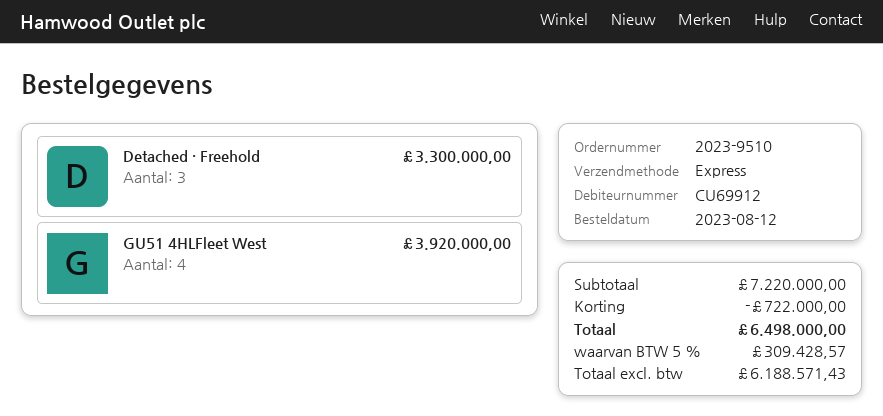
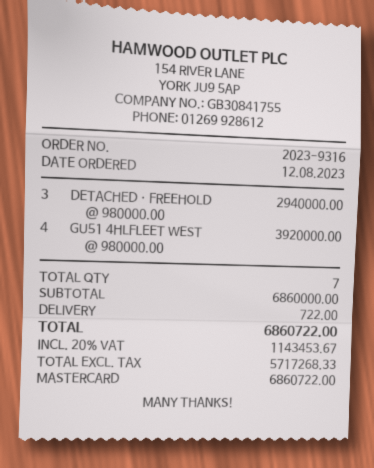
order number: 2023-9510 -> 2023-9316
Detached · Freehold: 3 for 3300000.00 -> 3 for 2940000.00
subtotal: 7220000.00 -> 6860000.00
discount: 722000.00 -> none
shipping: none -> 722.00
net: 6188571.43 -> 5717268.33
tax: 5% = 309428.57 -> 20% = 1143453.67
total: 6498000.00 -> 6860722.00

